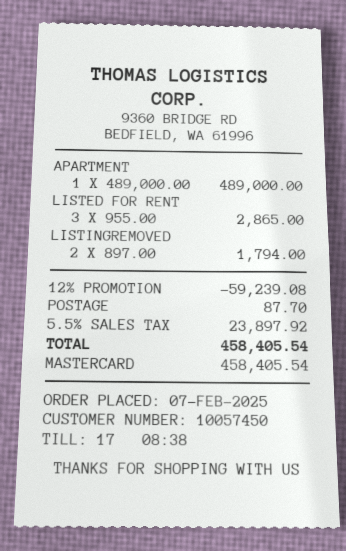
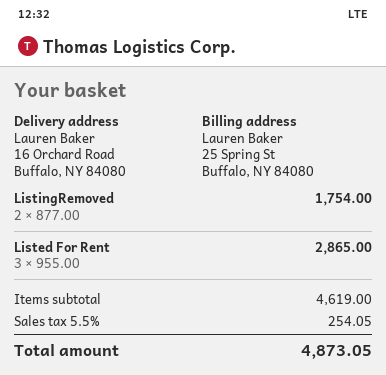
APARTMENT: 1 x 489000.00 = 489000.00 -> none
LISTINGREMOVED: 2 x 897.00 = 1794.00 -> 2 x 877.00 = 1754.00
discount: 12% = 59239.08 -> none
shipping: 87.70 -> none
tax: 5.5% = 23897.92 -> 5.5% = 254.05
total: 458405.54 -> 4873.05

